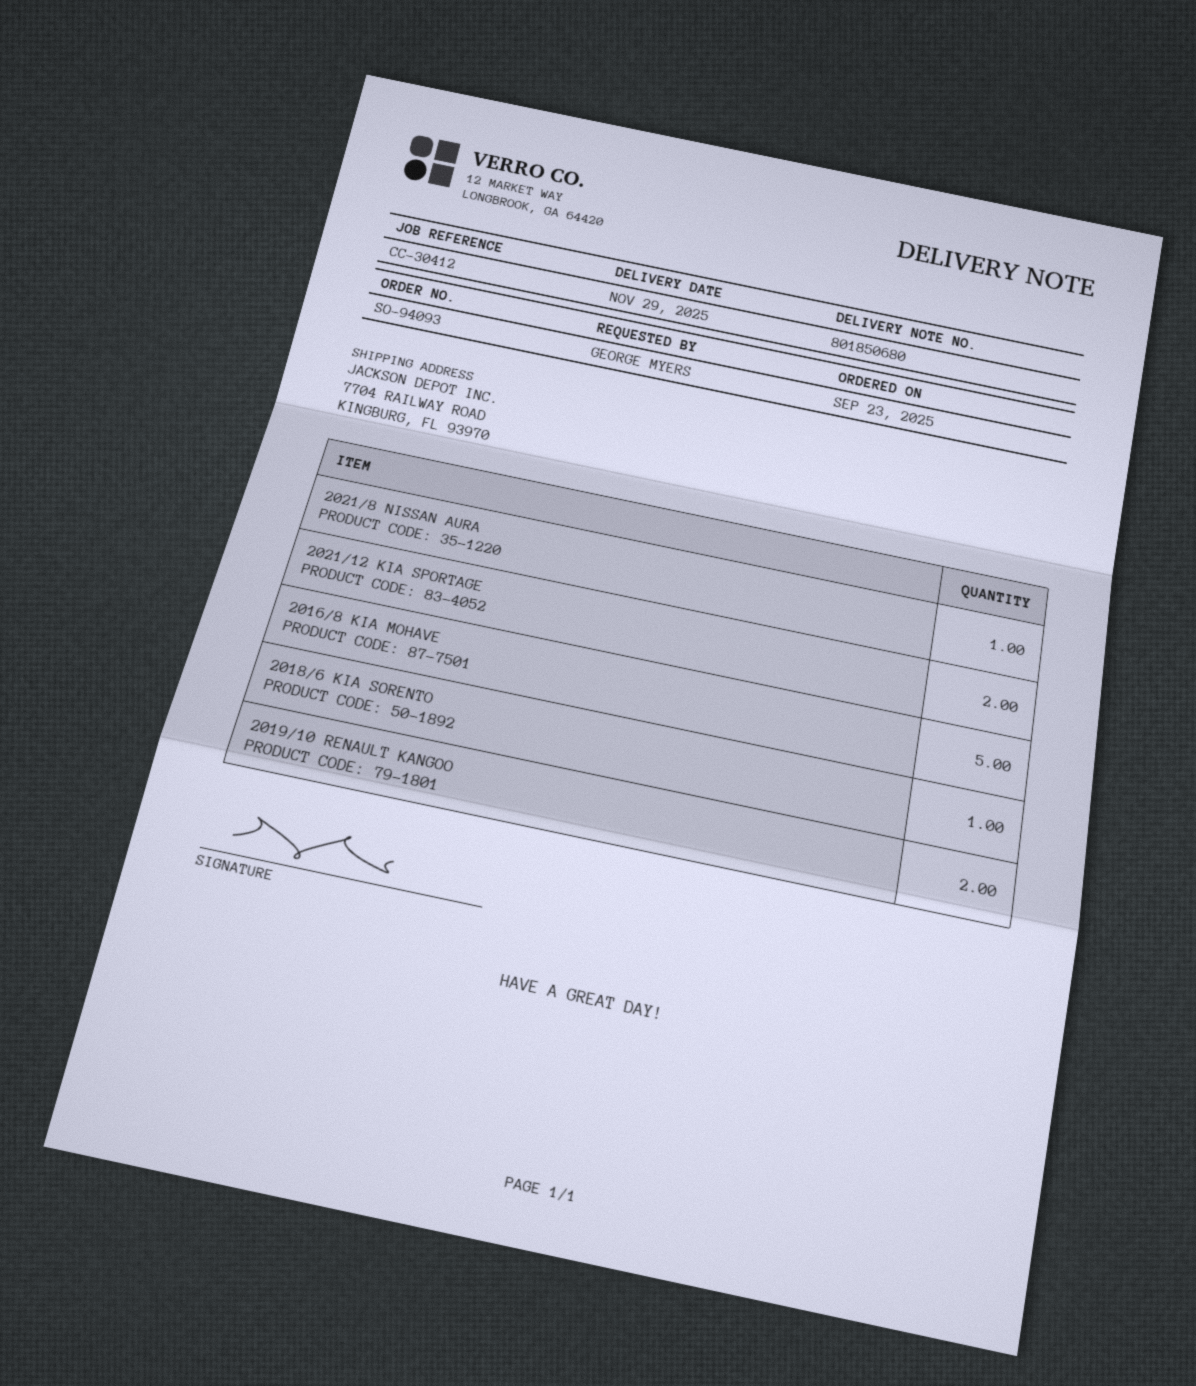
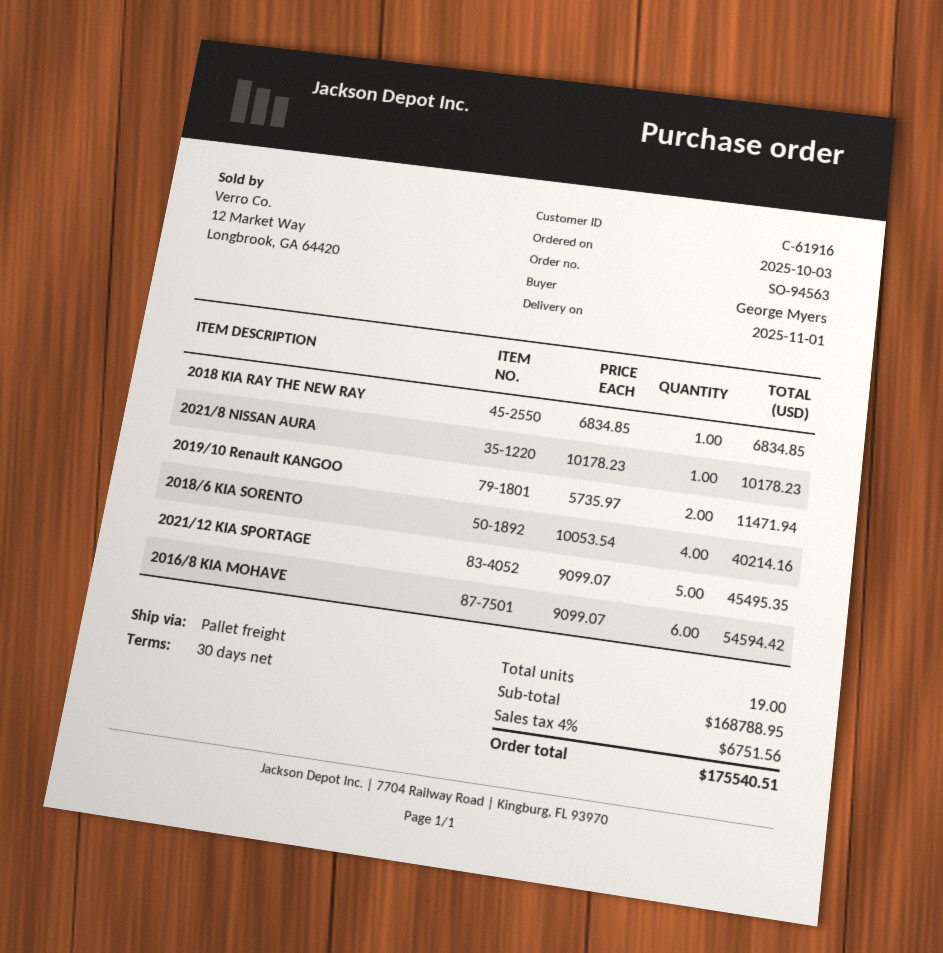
order number: SO-94093 -> SO-94563
order date: 2025-09-23 -> 2025-10-03
delivery date: 2025-11-29 -> 2025-11-01
2021/12 KIA SPORTAGE: 2 -> 5
2016/8 KIA MOHAVE: 5 -> 6
2018/6 KIA SORENTO: 1 -> 4
2018 KIA RAY THE NEW RAY: none -> 1

